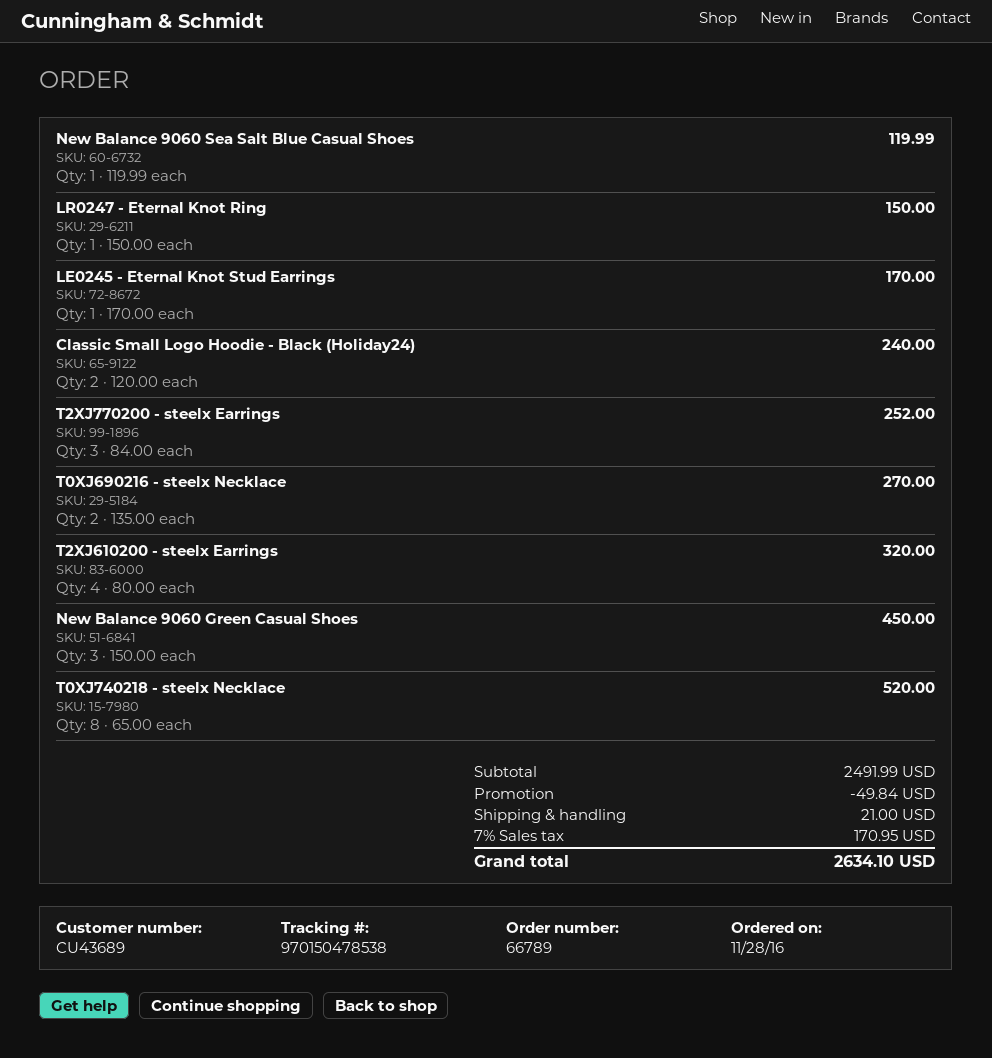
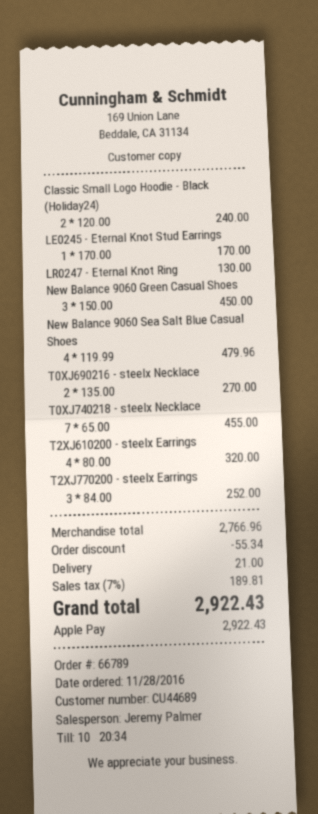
customer number: CU43689 -> CU44689
New Balance 9060 Sea Salt Blue Casual Shoes: 1 x 119.99 = 119.99 -> 4 x 119.99 = 479.96
LR0247 - Eternal Knot Ring: 1 x 150.00 = 150.00 -> 1 x 130.00 = 130.00
T0XJ740218 - steelx Necklace: 8 x 65.00 = 520.00 -> 7 x 65.00 = 455.00
subtotal: 2491.99 -> 2766.96
discount: 49.84 -> 55.34
tax: 7% = 170.95 -> 7% = 189.81
total: 2634.10 -> 2922.43

